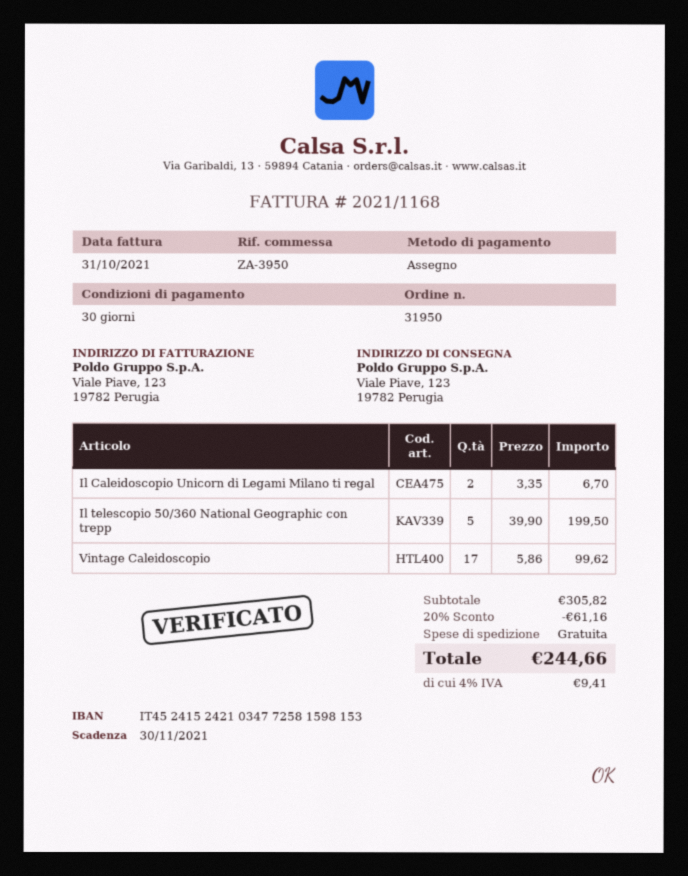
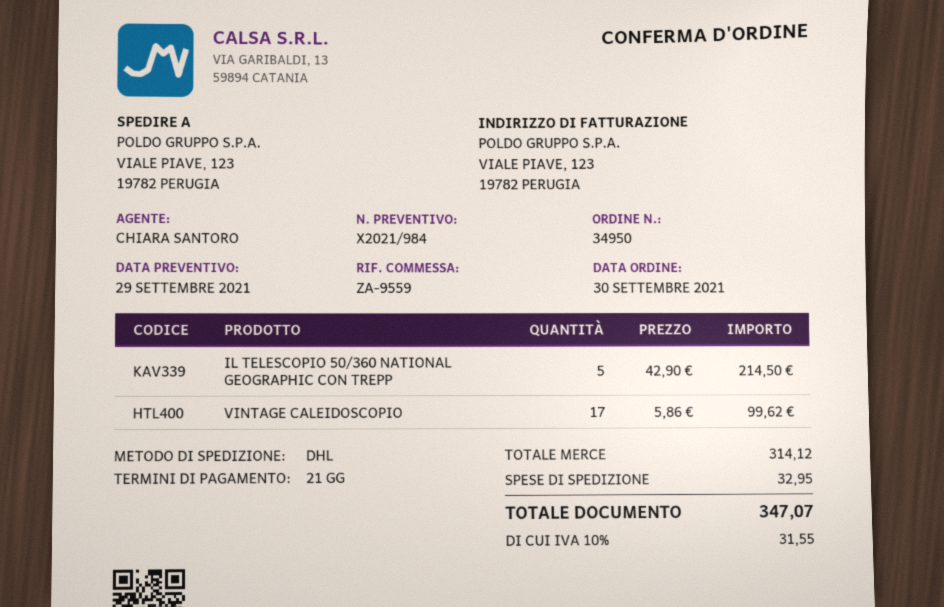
order number: 31950 -> 34950
payment terms: 30 days -> 21 days
reference: ZA-3950 -> ZA-9559
Il Caleidoscopio Unicorn di Legami Milano ti regal: 2 x 3.35 = 6.70 -> none
Il telescopio 50/360 National Geographic con trepp: 5 x 39.90 = 199.50 -> 5 x 42.90 = 214.50
subtotal: 305.82 -> 314.12
discount: 20% = 61.16 -> none
shipping: 0.00 -> 32.95
tax: 4% = 9.41 -> 10% = 31.55
total: 244.66 -> 347.07

